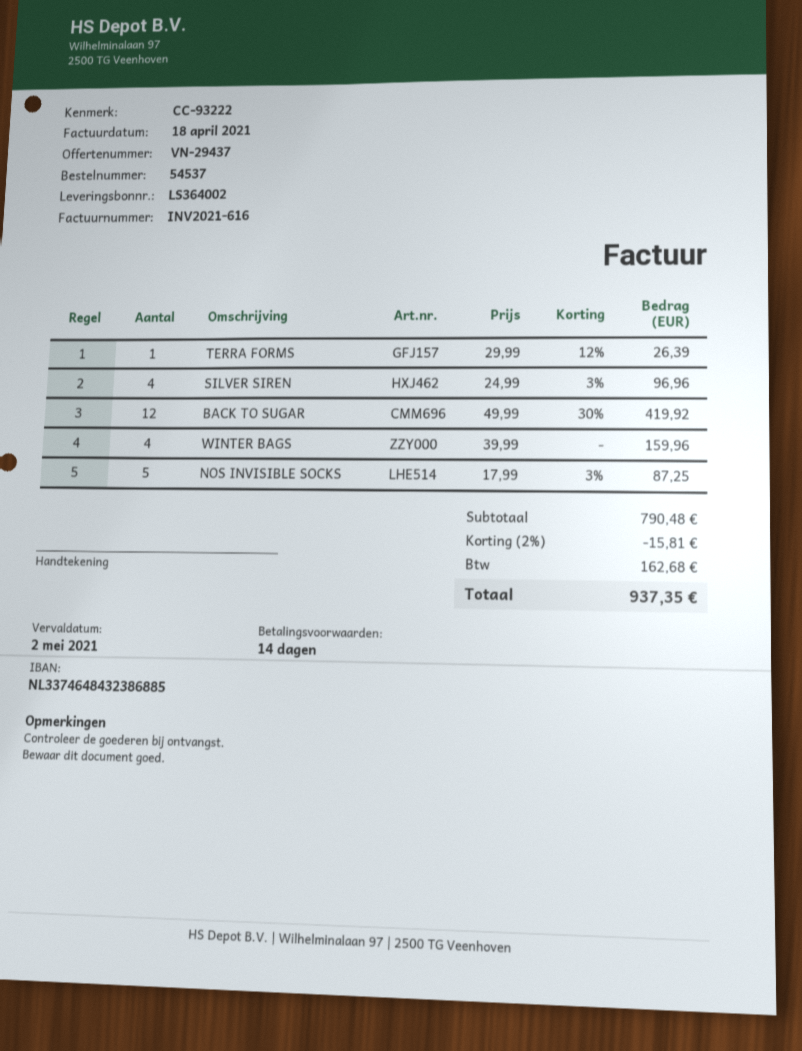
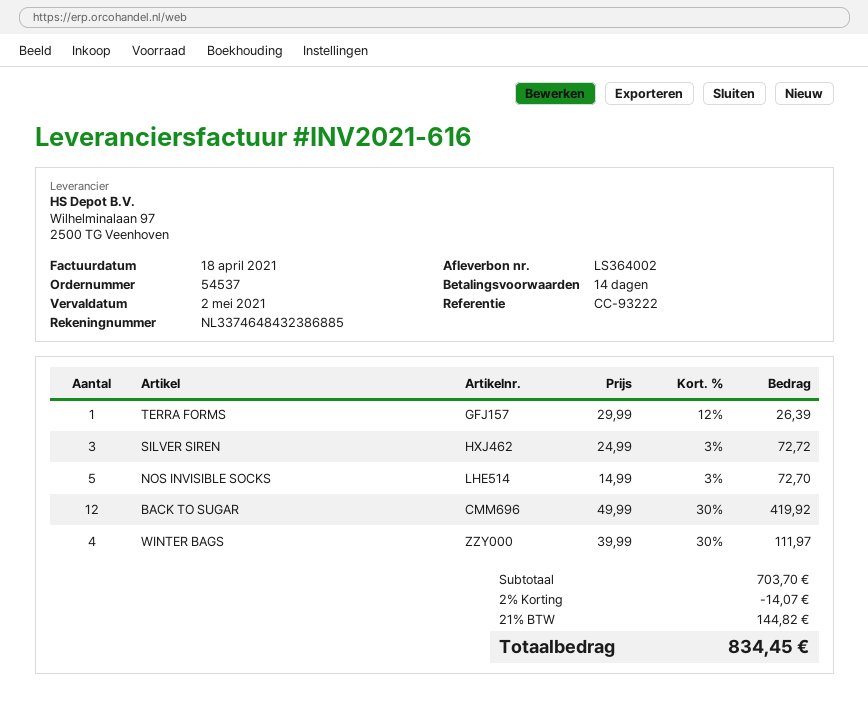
SILVER SIREN: 4 x 24.99 - 3% = 96.96 -> 3 x 24.99 - 3% = 72.72
WINTER BAGS: 4 x 39.99 = 159.96 -> 4 x 39.99 - 30% = 111.97
NOS INVISIBLE SOCKS: 5 x 17.99 - 3% = 87.25 -> 5 x 14.99 - 3% = 72.70
subtotal: 790.48 -> 703.70
discount: 2% = 15.81 -> 2% = 14.07
tax: 162.68 -> 144.82
total: 937.35 -> 834.45

